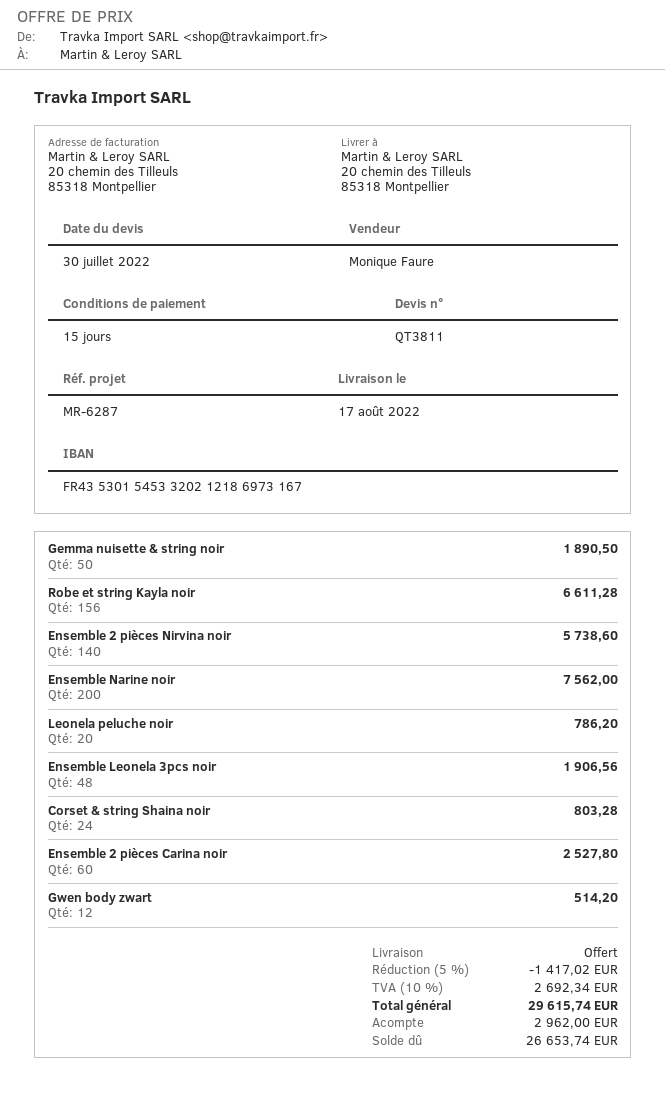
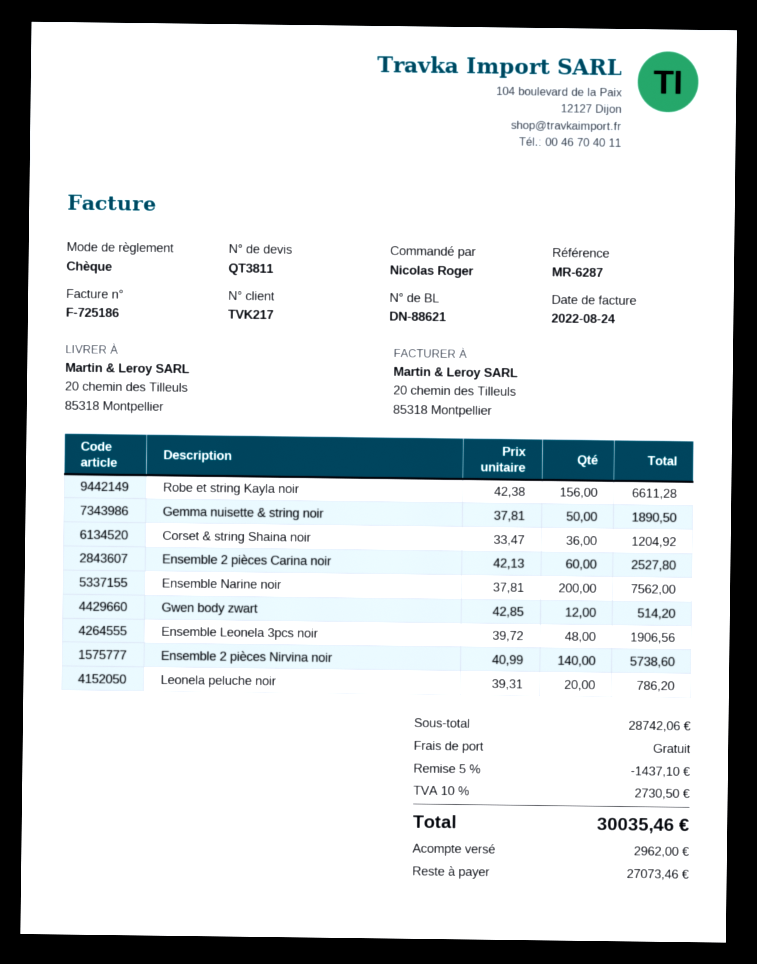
Corset & string Shaina noir: 24 for 803.28 -> 36 for 1204.92
discount: 5% = 1417.02 -> 5% = 1437.10
tax: 10% = 2692.34 -> 10% = 2730.50
total: 29615.74 -> 30035.46
balance: 26653.74 -> 27073.46

